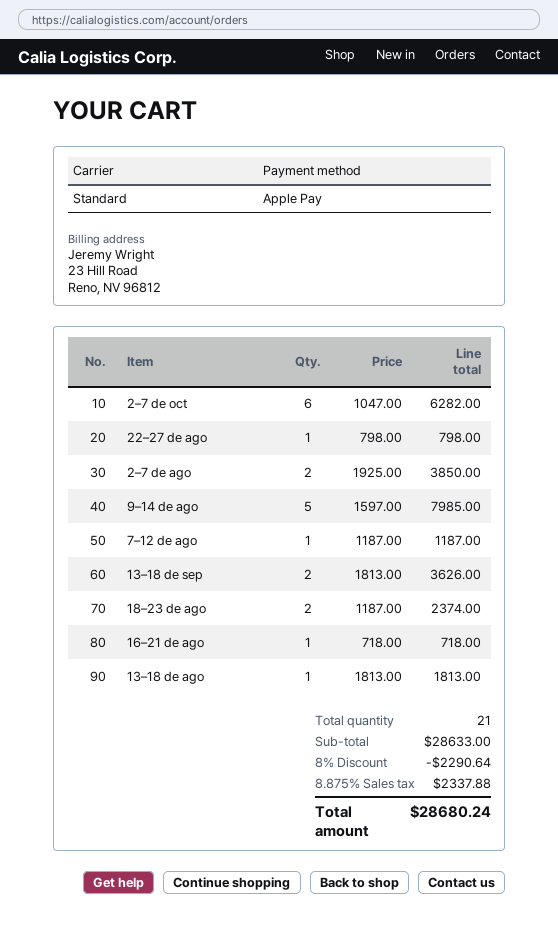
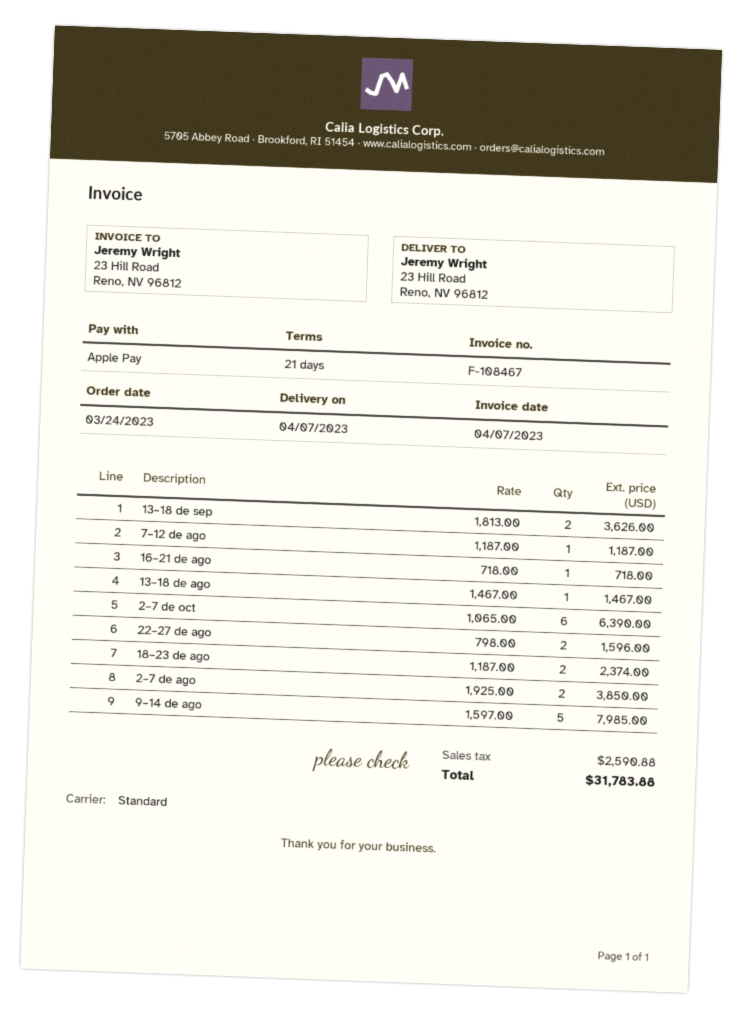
2–7 de oct: 6 x 1047.00 = 6282.00 -> 6 x 1065.00 = 6390.00
22–27 de ago: 1 x 798.00 = 798.00 -> 2 x 798.00 = 1596.00
13–18 de ago: 1 x 1813.00 = 1813.00 -> 1 x 1467.00 = 1467.00
discount: 8% = 2290.64 -> none
tax: 2337.88 -> 2590.88
total: 28680.24 -> 31783.88

